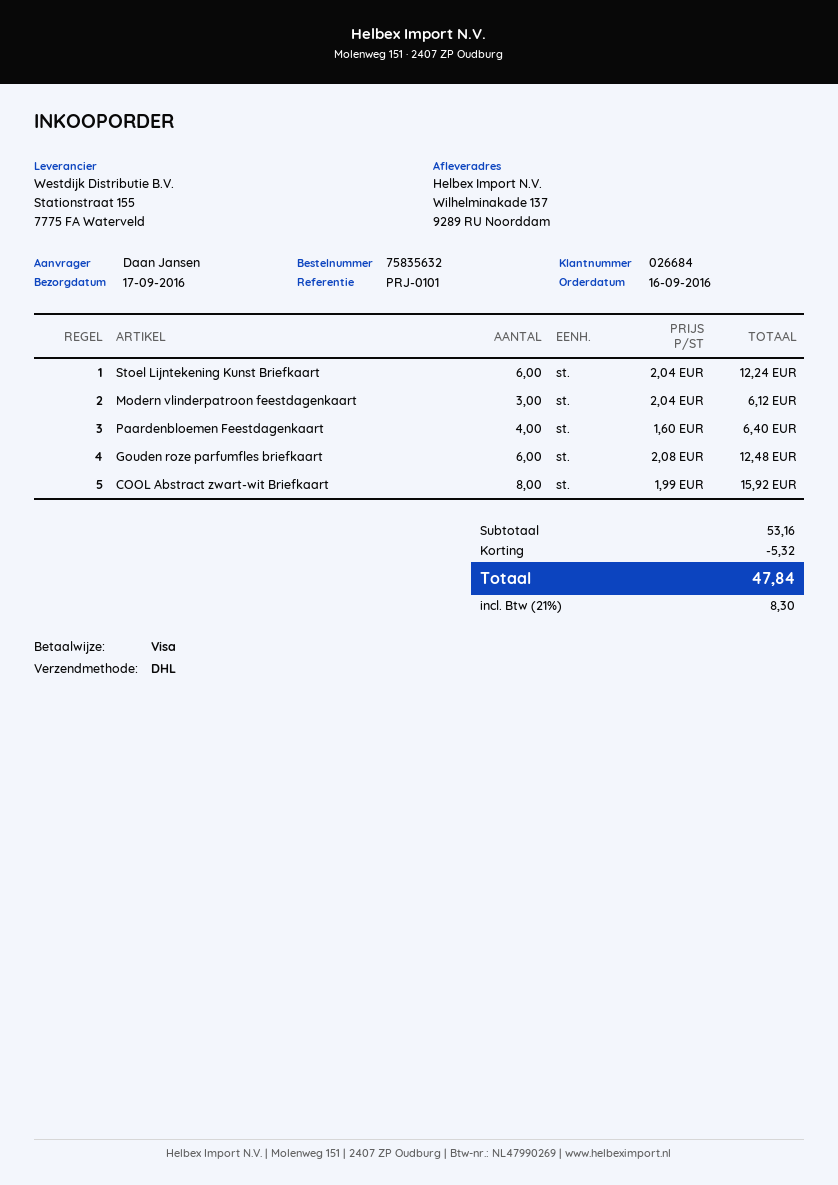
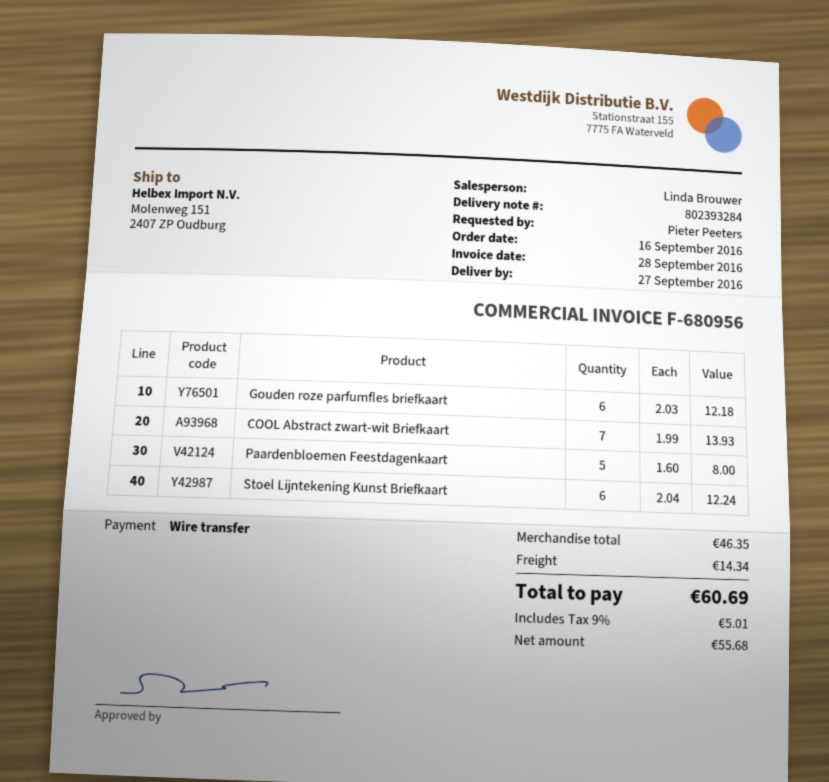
delivery date: 2016-09-17 -> 2016-09-27
ordered by: Daan Jansen -> Pieter Peeters
payment method: Visa -> bank transfer
ship to: Wilhelminakade 137, 9289 RU Noorddam -> Molenweg 151, 2407 ZP Oudburg
Modern vlinderpatroon feestdagenkaart: 3 x 2.04 = 6.12 -> none
Paardenbloemen Feestdagenkaart: 4 x 1.60 = 6.40 -> 5 x 1.60 = 8.00
Gouden roze parfumfles briefkaart: 6 x 2.08 = 12.48 -> 6 x 2.03 = 12.18
COOL Abstract zwart-wit Briefkaart: 8 x 1.99 = 15.92 -> 7 x 1.99 = 13.93
subtotal: 53.16 -> 46.35
discount: 5.32 -> none
shipping: none -> 14.34
tax: 21% = 8.30 -> 9% = 5.01
total: 47.84 -> 60.69

